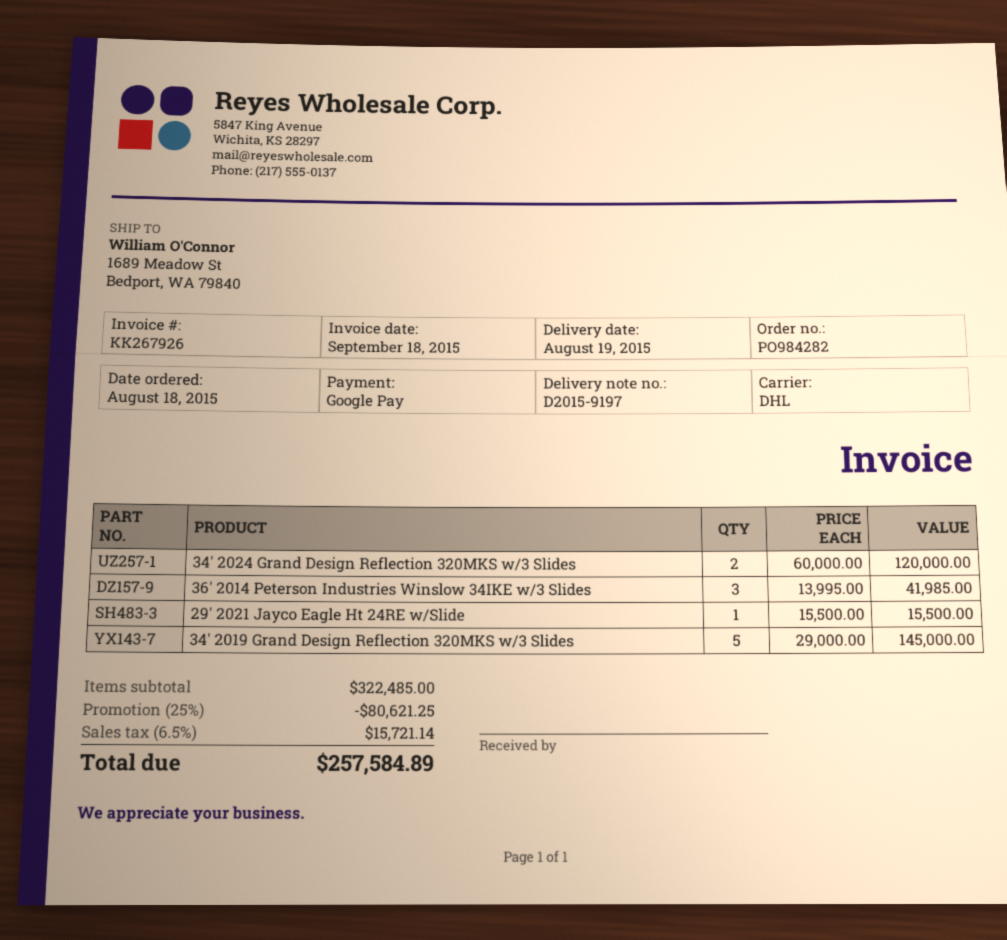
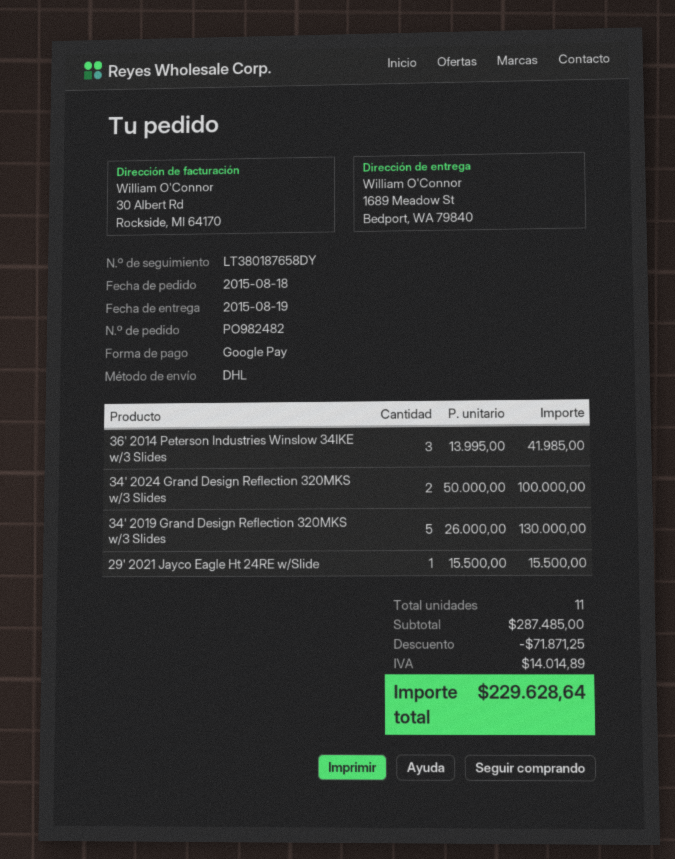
order number: PO984282 -> PO982482
34' 2024 Grand Design Reflection 320MKS w/3 Slides: 2 x 60000.00 = 120000.00 -> 2 x 50000.00 = 100000.00
34' 2019 Grand Design Reflection 320MKS w/3 Slides: 5 x 29000.00 = 145000.00 -> 5 x 26000.00 = 130000.00
subtotal: 322485.00 -> 287485.00
discount: 80621.25 -> 71871.25
tax: 15721.14 -> 14014.89
total: 257584.89 -> 229628.64

